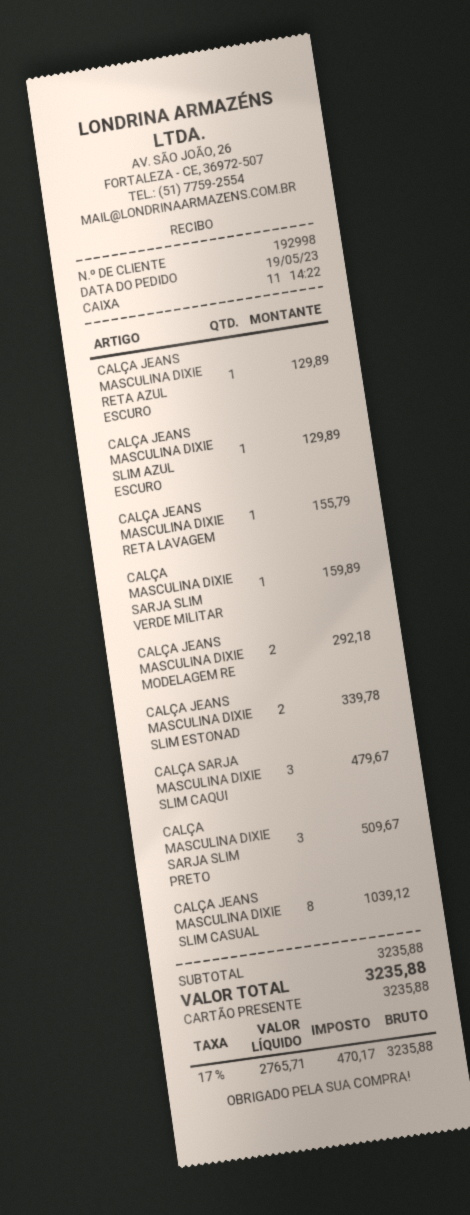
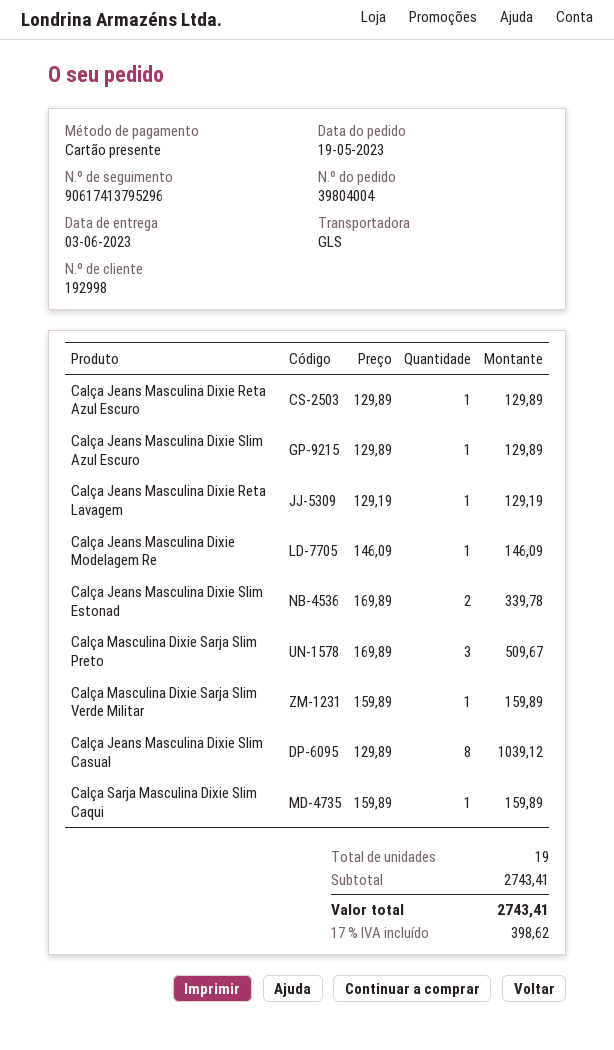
CALÇA JEANS MASCULINA DIXIE RETA LAVAGEM: 1 for 155.79 -> 1 for 129.19
CALÇA JEANS MASCULINA DIXIE MODELAGEM RE: 2 for 292.18 -> 1 for 146.09
CALÇA SARJA MASCULINA DIXIE SLIM CAQUI: 3 for 479.67 -> 1 for 159.89
subtotal: 3235.88 -> 2743.41
tax: 17% = 470.17 -> 17% = 398.62
total: 3235.88 -> 2743.41

